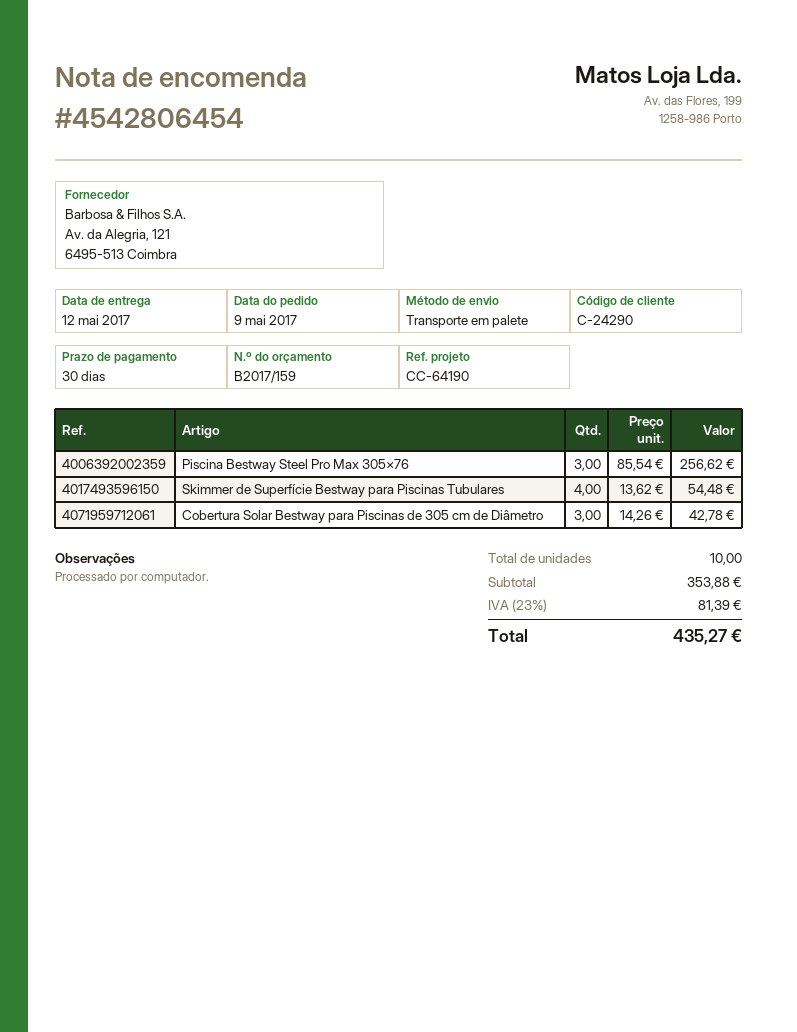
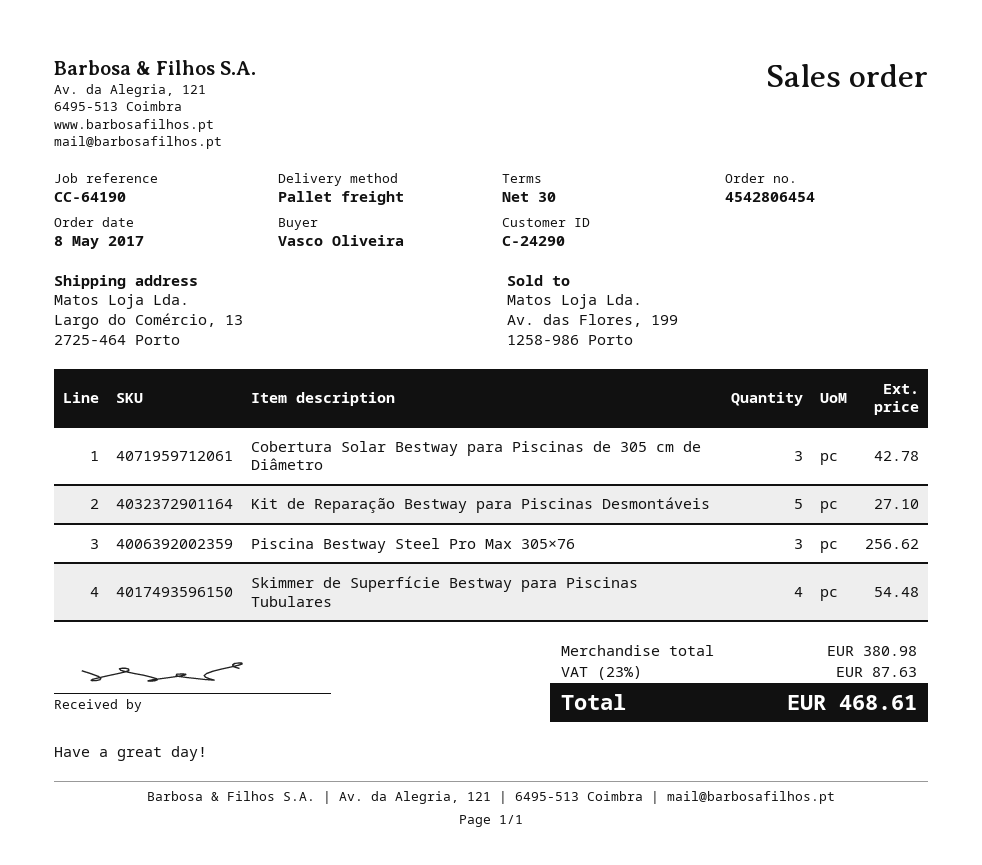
order date: 2017-05-09 -> 2017-05-08
Kit de Reparação Bestway para Piscinas Desmontáveis: none -> 5 for 27.10
subtotal: 353.88 -> 380.98
tax: 23% = 81.39 -> 23% = 87.63
total: 435.27 -> 468.61

